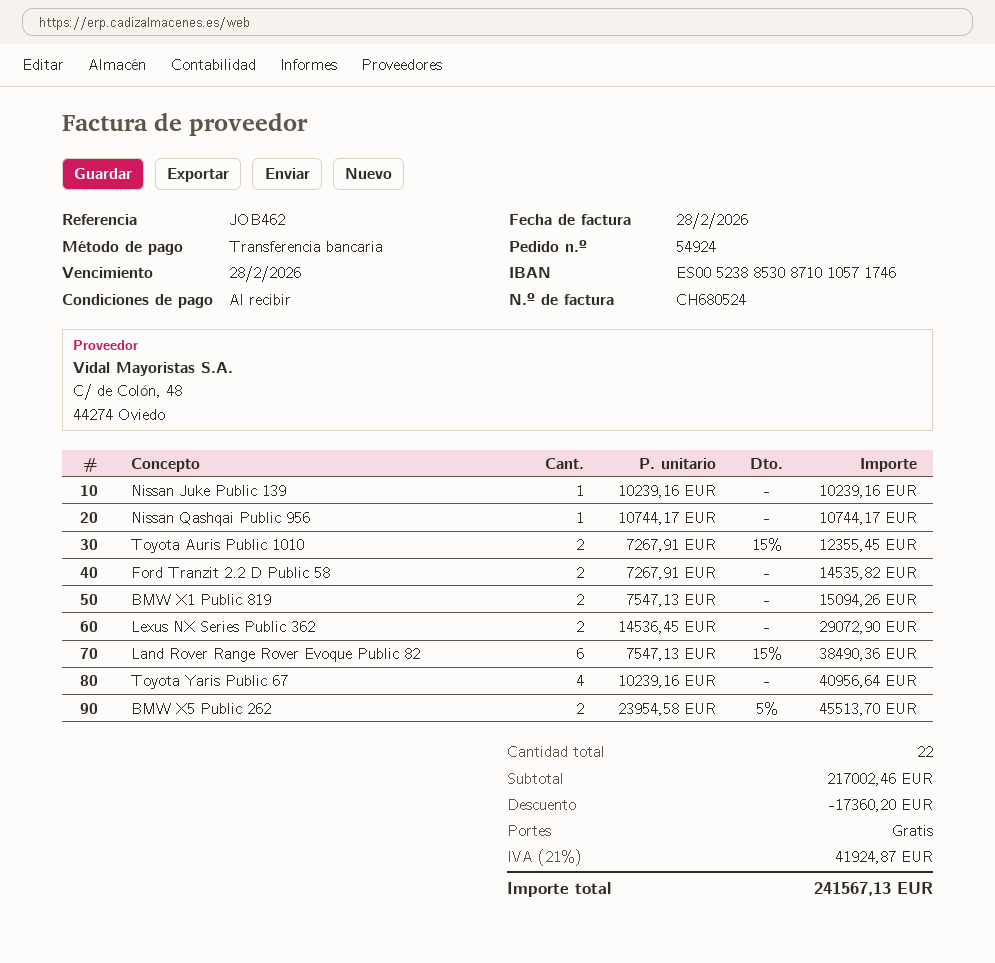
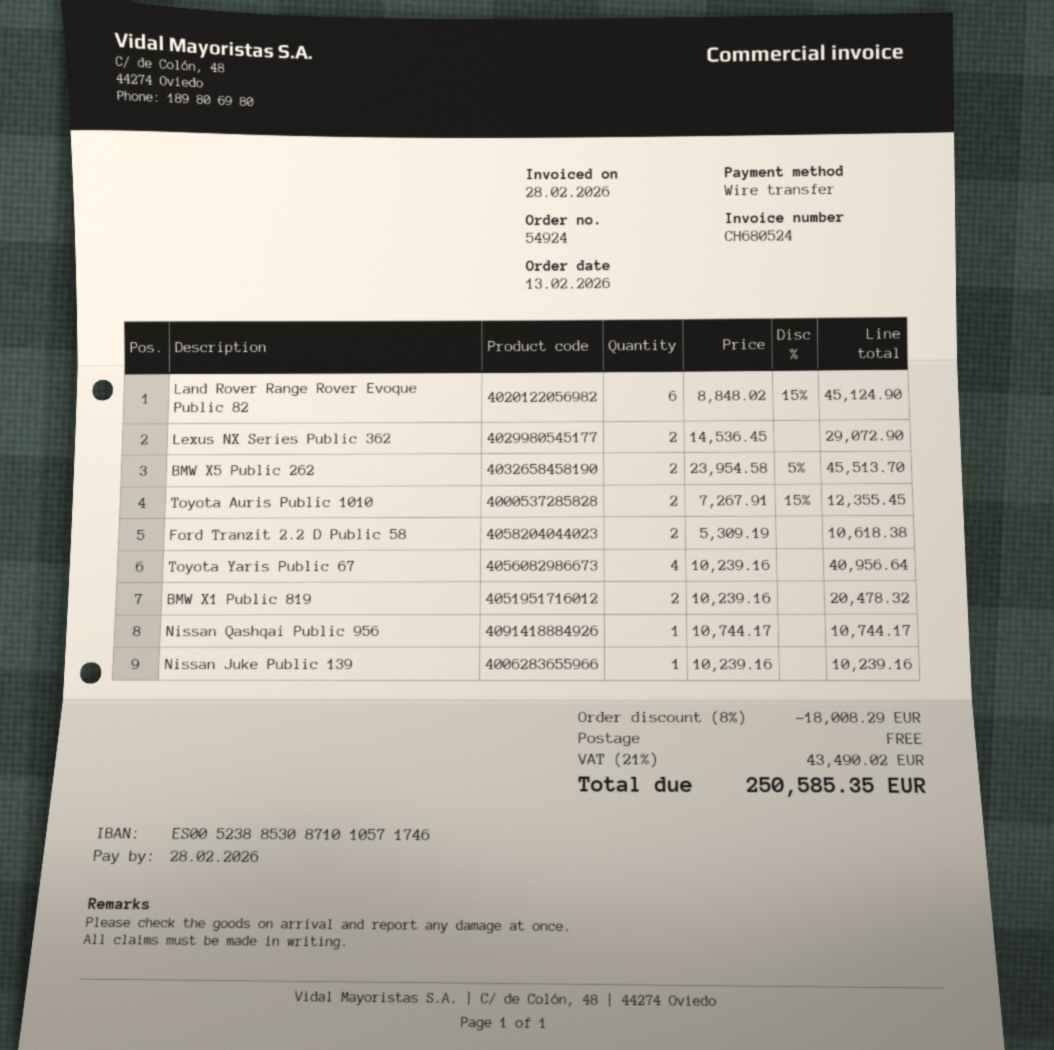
Ford Tranzit 2.2 D Public 58: 2 x 7267.91 = 14535.82 -> 2 x 5309.19 = 10618.38
BMW X1 Public 819: 2 x 7547.13 = 15094.26 -> 2 x 10239.16 = 20478.32
Land Rover Range Rover Evoque Public 82: 6 x 7547.13 - 15% = 38490.36 -> 6 x 8848.02 - 15% = 45124.90
discount: 17360.20 -> 18008.29
tax: 21% = 41924.87 -> 21% = 43490.02
total: 241567.13 -> 250585.35

